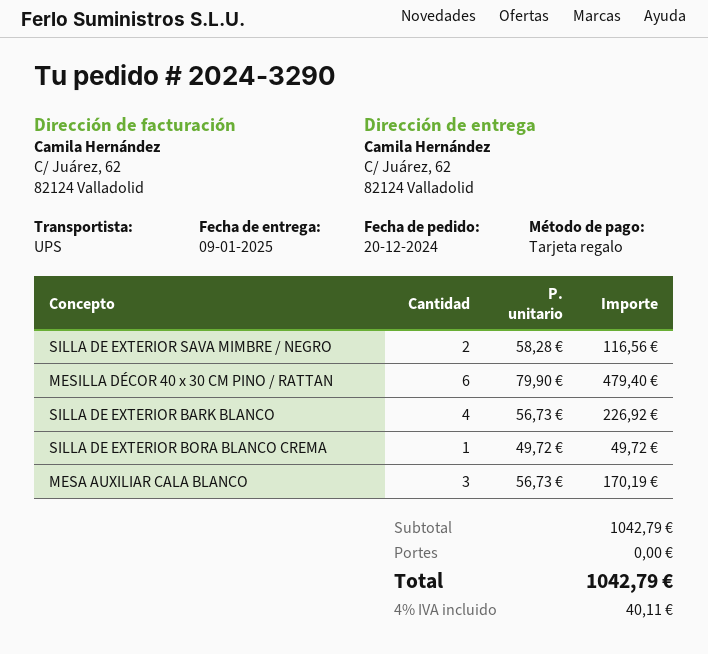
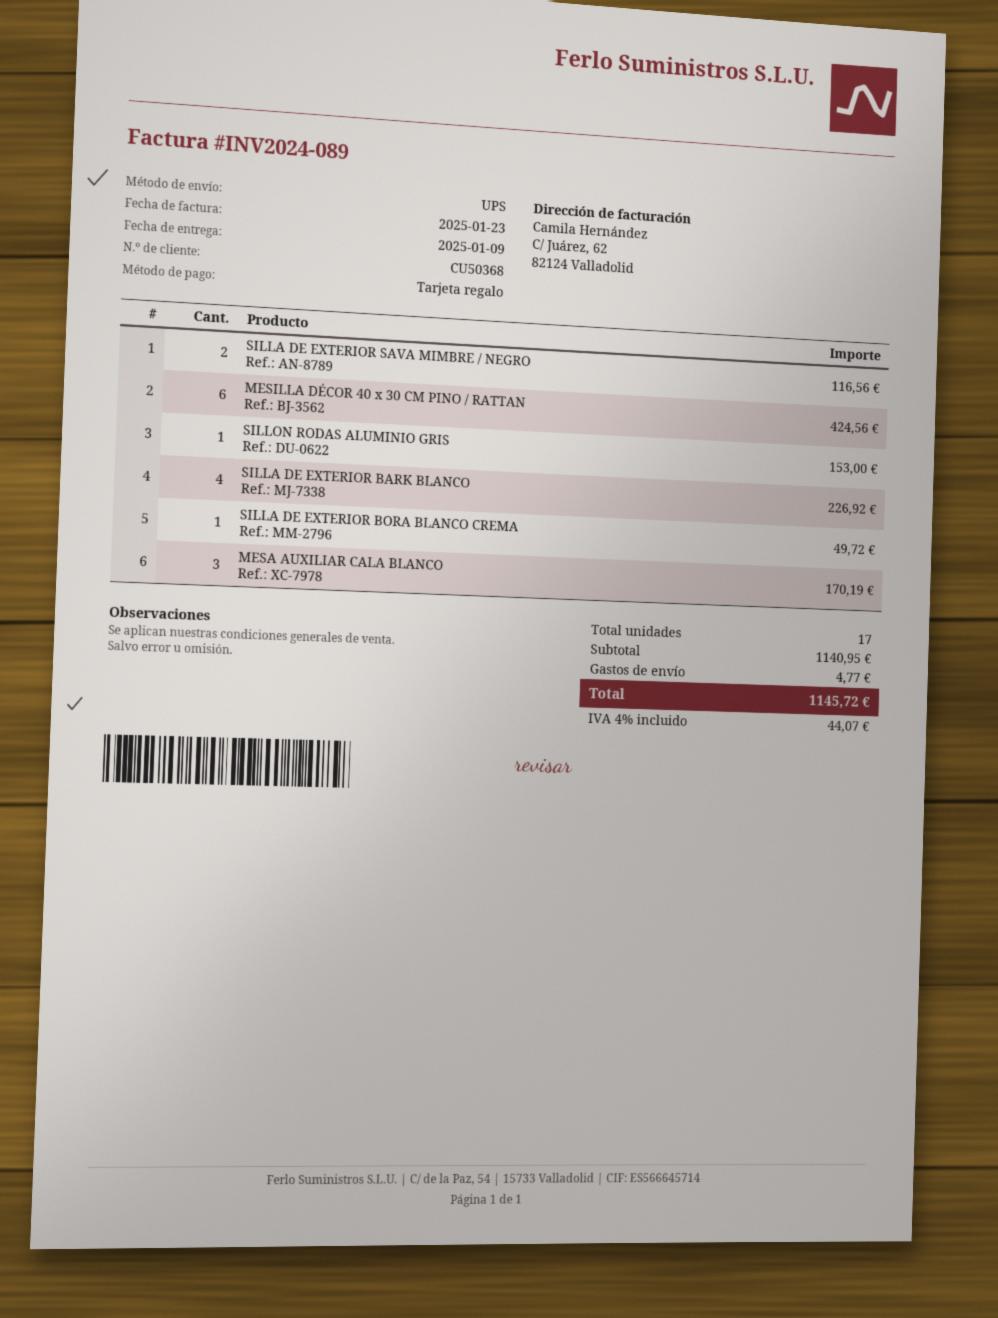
MESILLA DÉCOR 40 x 30 CM PINO / RATTAN: 6 for 479.40 -> 6 for 424.56
SILLON RODAS ALUMINIO GRIS: none -> 1 for 153.00
subtotal: 1042.79 -> 1140.95
shipping: 0.00 -> 4.77
tax: 4% = 40.11 -> 4% = 44.07
total: 1042.79 -> 1145.72

